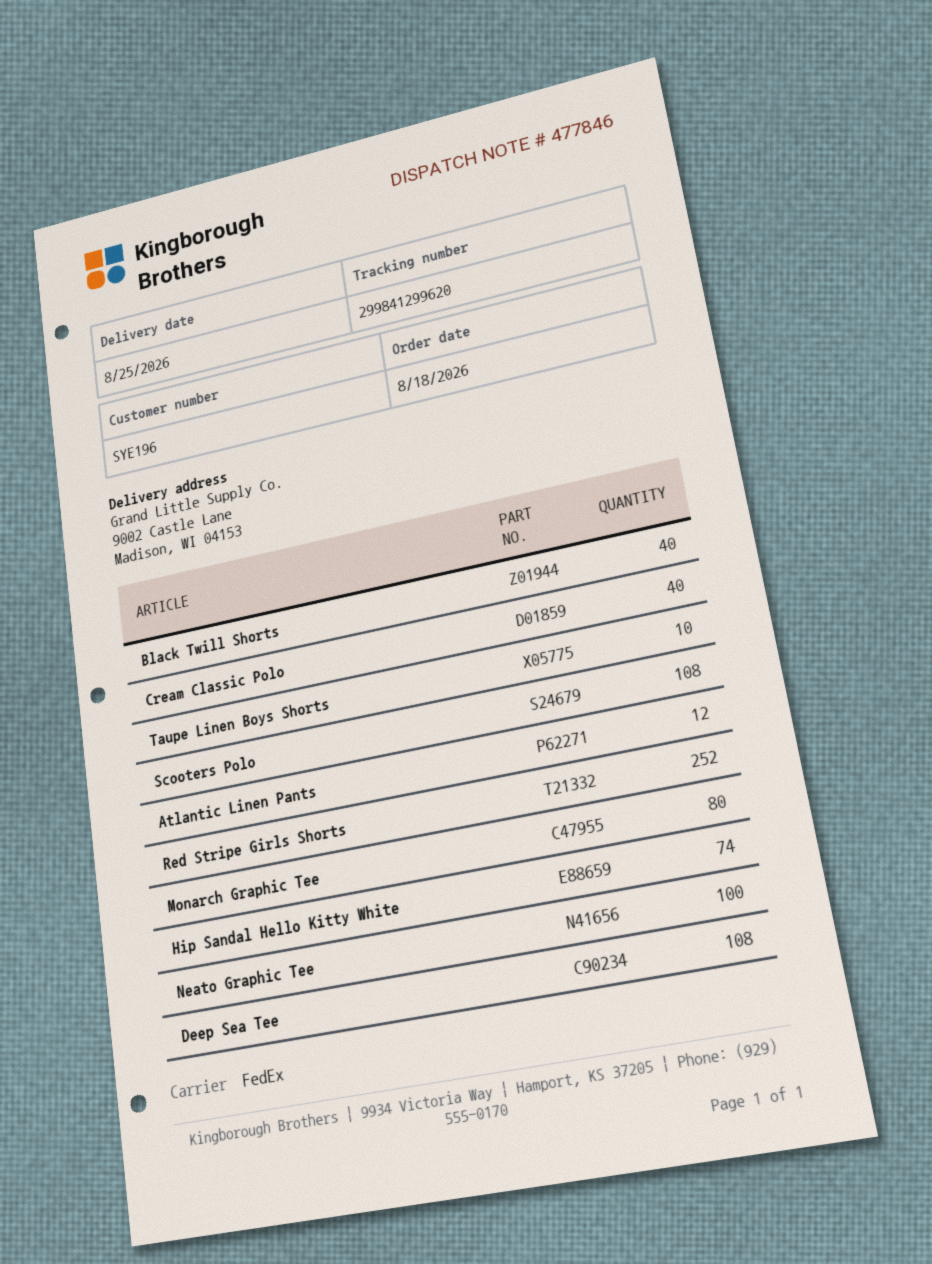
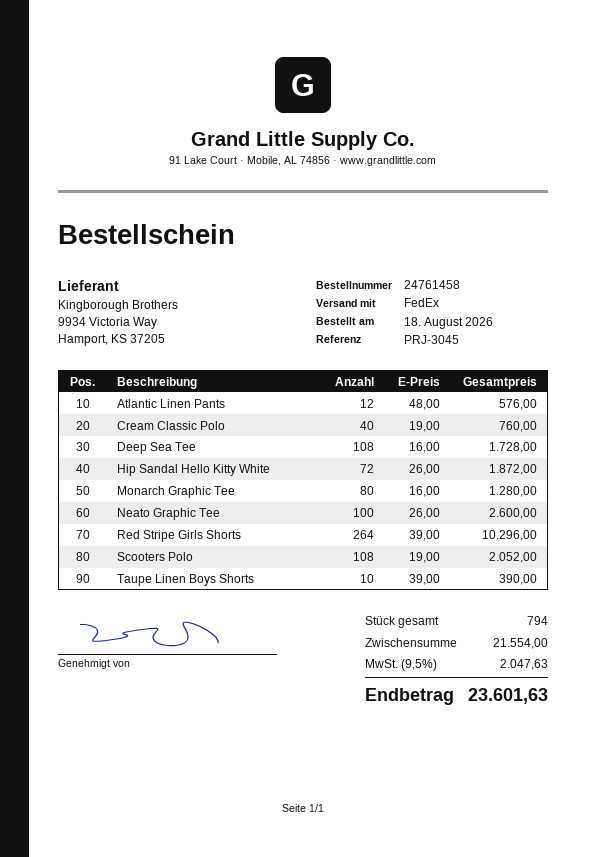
Black Twill Shorts: 40 -> none
Red Stripe Girls Shorts: 252 -> 264
Hip Sandal Hello Kitty White: 74 -> 72

